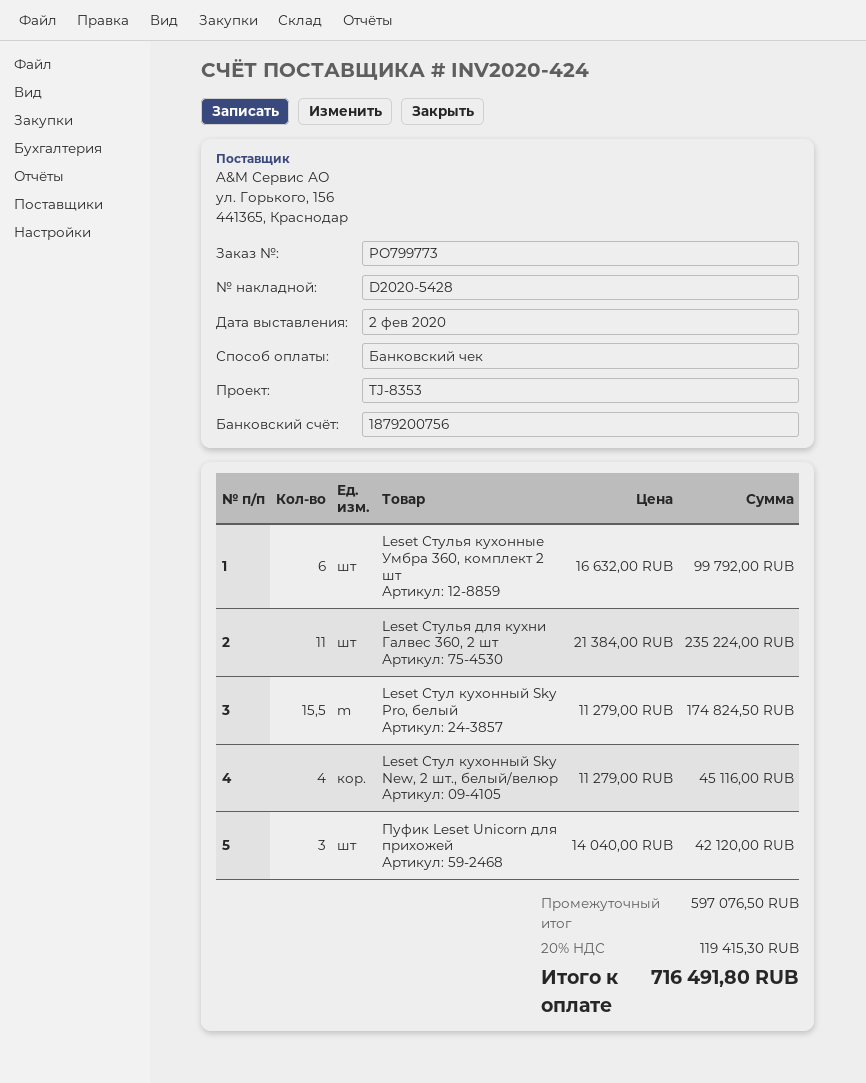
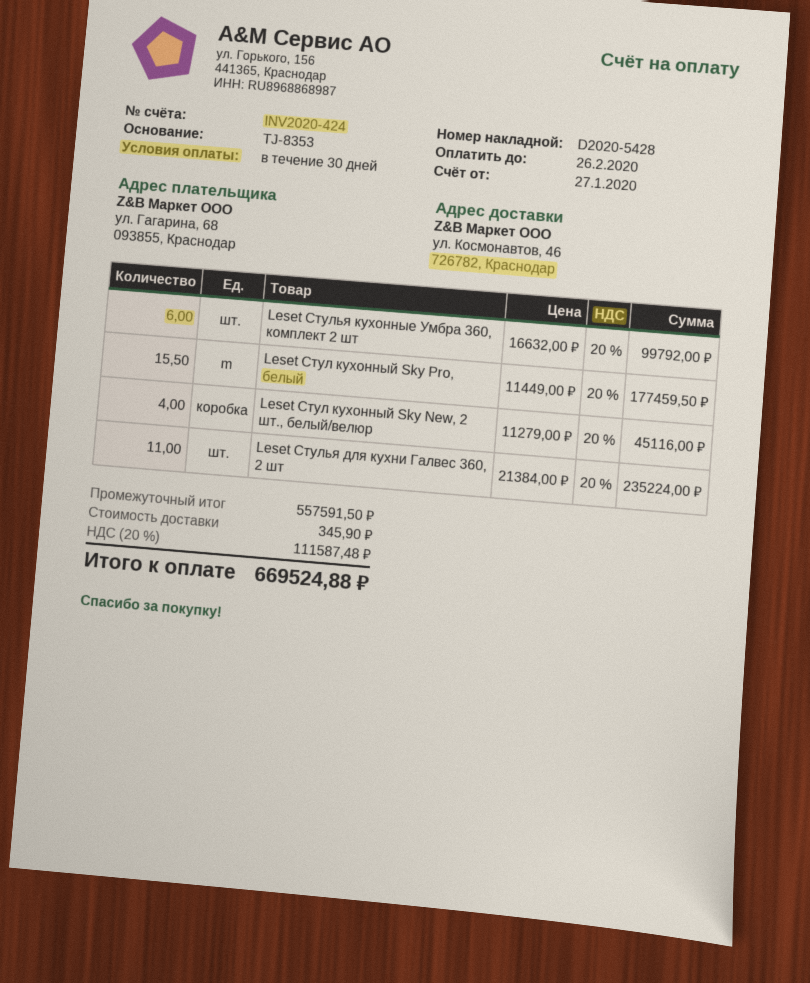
invoice date: 2020-02-02 -> 2020-01-27
Leset Стул кухонный Sky Pro, белый: 15.5 x 11279.00 = 174824.50 -> 15.5 x 11449.00 = 177459.50
Пуфик Leset Unicorn для прихожей: 3 x 14040.00 = 42120.00 -> none
subtotal: 597076.50 -> 557591.50
shipping: none -> 345.90
tax: 20% = 119415.30 -> 20% = 111587.48
total: 716491.80 -> 669524.88

